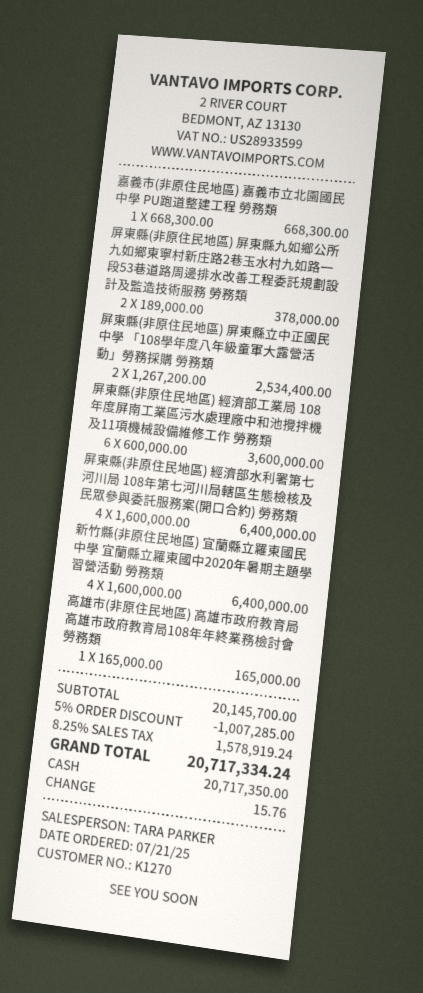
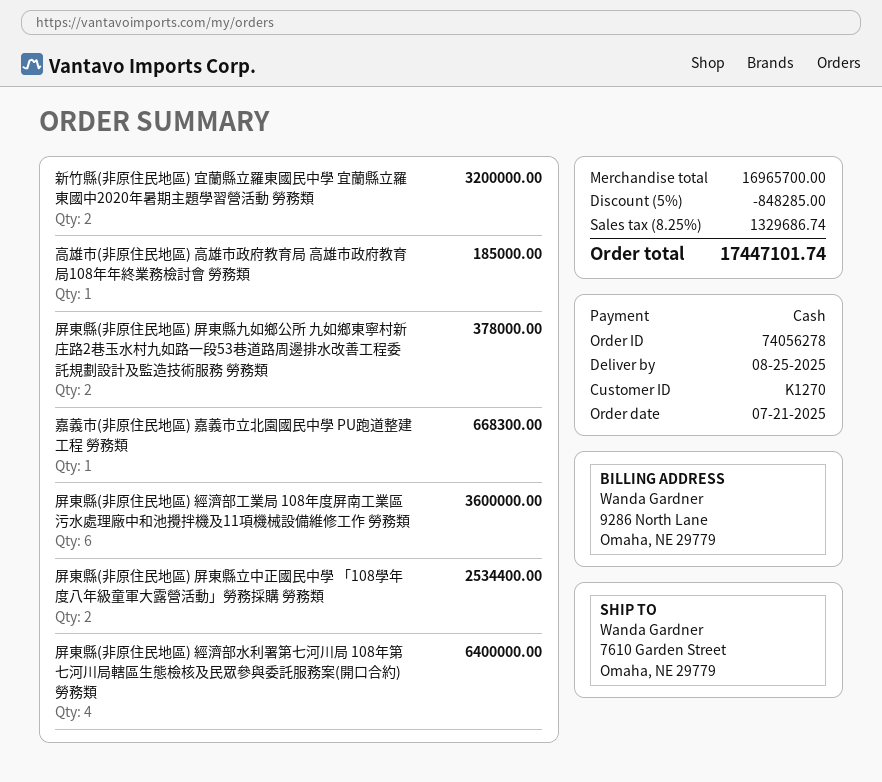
新竹縣(非原住民地區) 宜蘭縣立羅東國民中學 宜蘭縣立羅東國中2020年暑期主題學習營活動 勞務類: 4 for 6400000.00 -> 2 for 3200000.00
高雄市(非原住民地區) 高雄市政府教育局 高雄市政府教育局108年年終業務檢討會 勞務類: 1 for 165000.00 -> 1 for 185000.00
subtotal: 20145700.00 -> 16965700.00
discount: 5% = 1007285.00 -> 5% = 848285.00
tax: 8.25% = 1578919.24 -> 8.25% = 1329686.74
total: 20717334.24 -> 17447101.74

